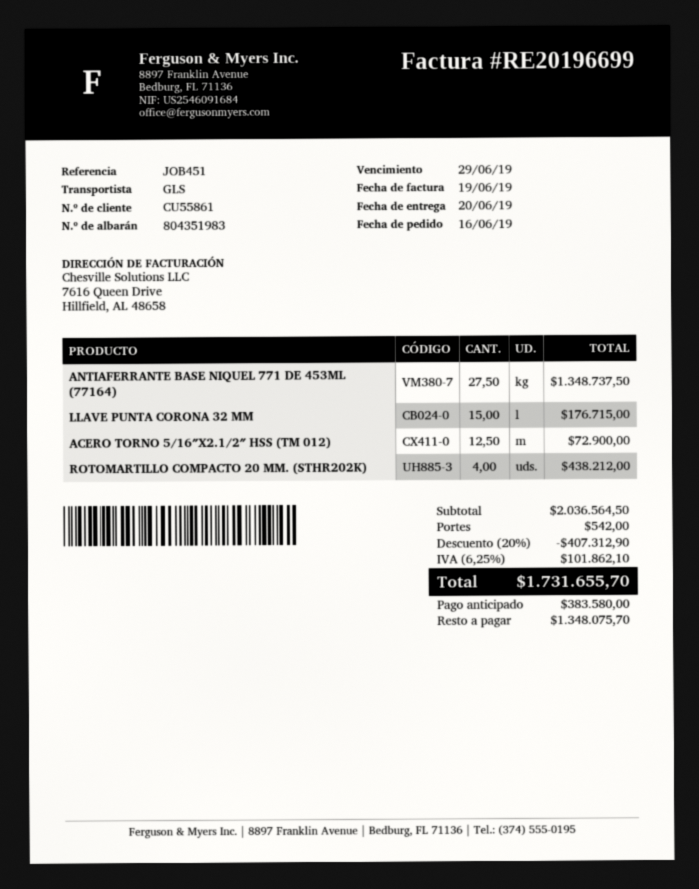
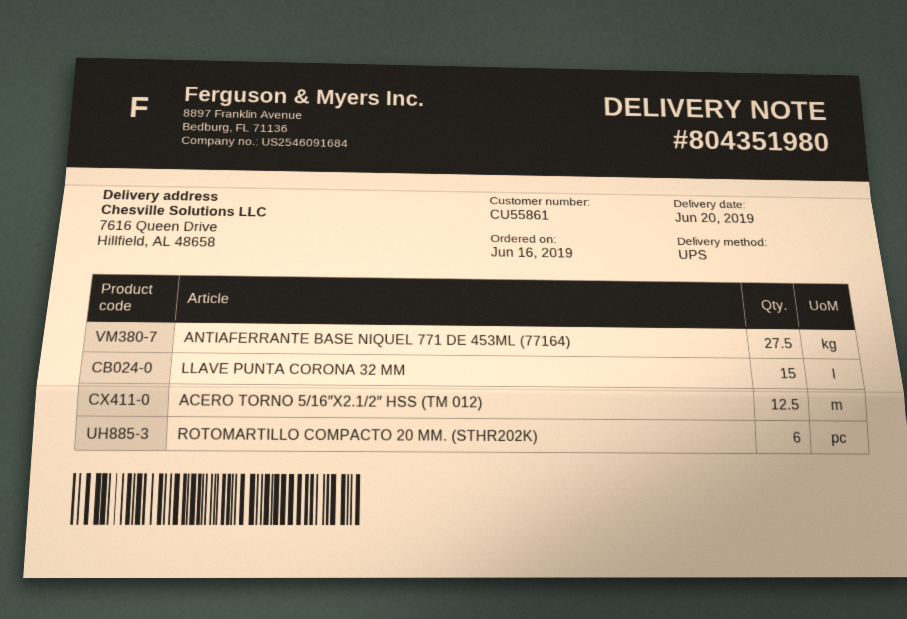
delivery note number: 804351983 -> 804351980
shipping method: GLS -> UPS
ROTOMARTILLO COMPACTO 20 MM. (STHR202K): 4 -> 6

